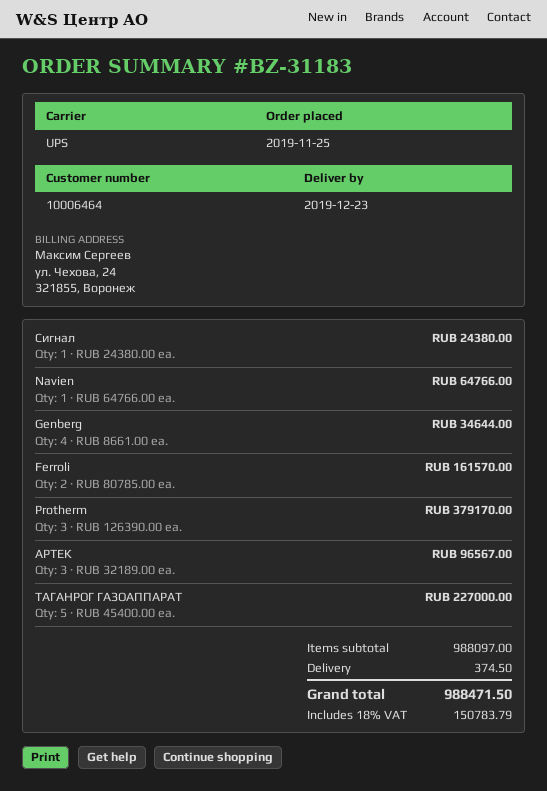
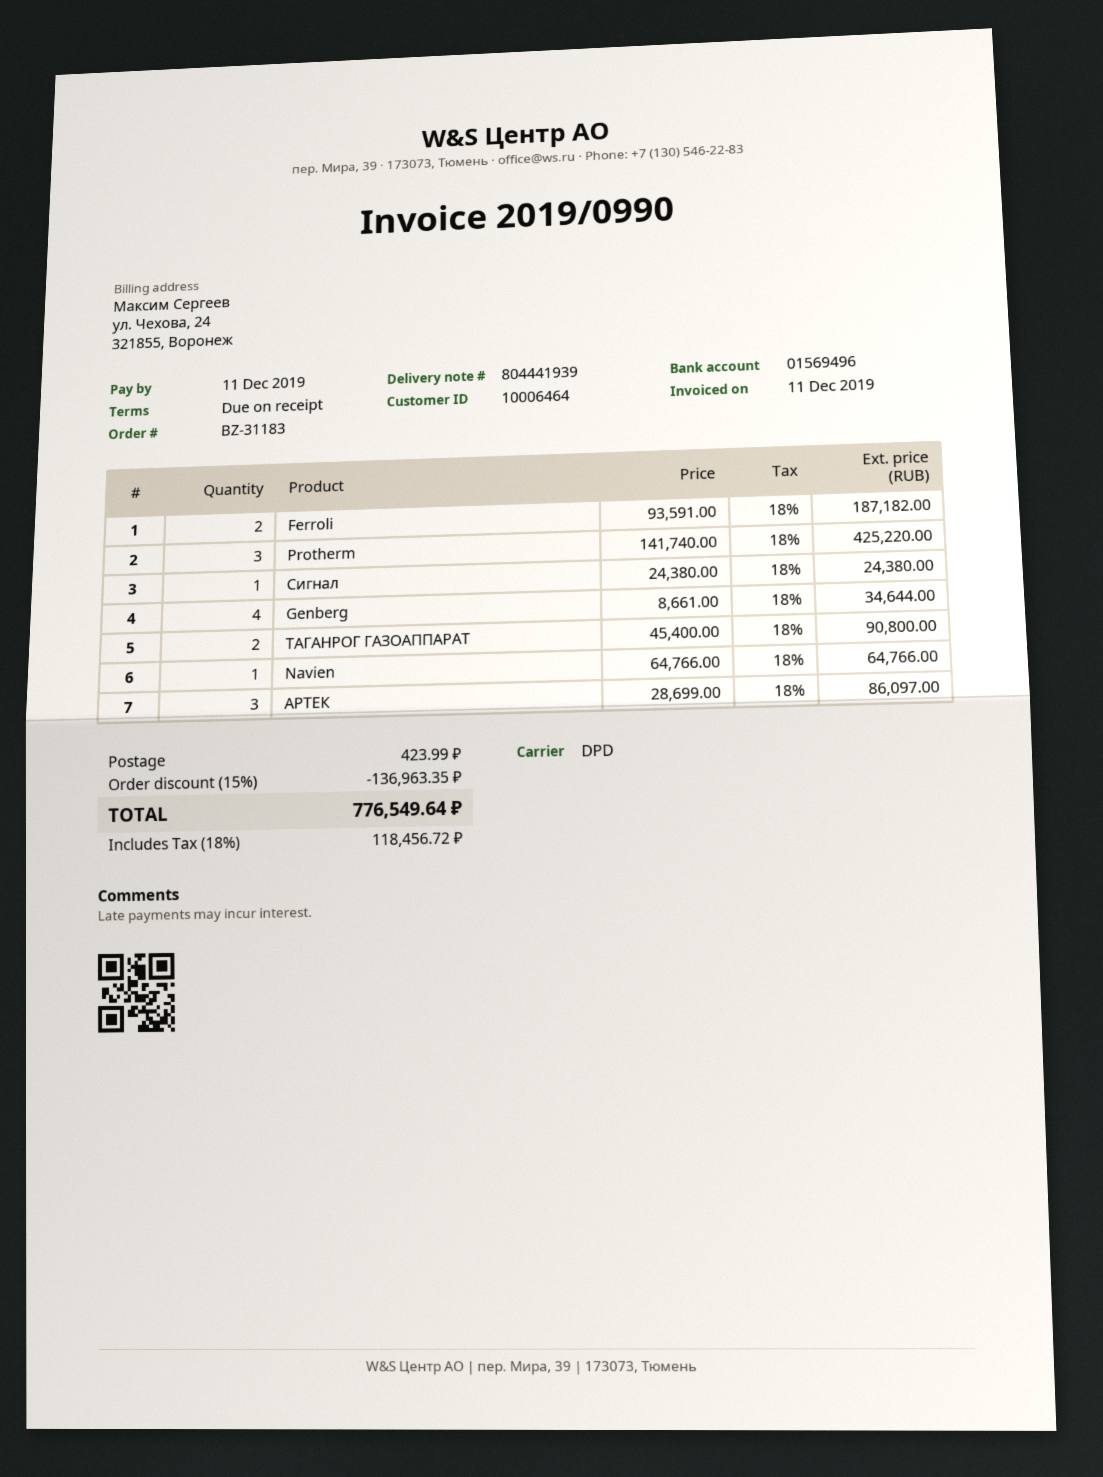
shipping method: UPS -> DPD
Ferroli: 2 x 80785.00 = 161570.00 -> 2 x 93591.00 = 187182.00
Protherm: 3 x 126390.00 = 379170.00 -> 3 x 141740.00 = 425220.00
АРТЕК: 3 x 32189.00 = 96567.00 -> 3 x 28699.00 = 86097.00
ТАГАНРОГ ГАЗОАППАРАТ: 5 x 45400.00 = 227000.00 -> 2 x 45400.00 = 90800.00
discount: none -> 15% = 136963.35
shipping: 374.50 -> 423.99
tax: 18% = 150783.79 -> 18% = 118456.72
total: 988471.50 -> 776549.64

